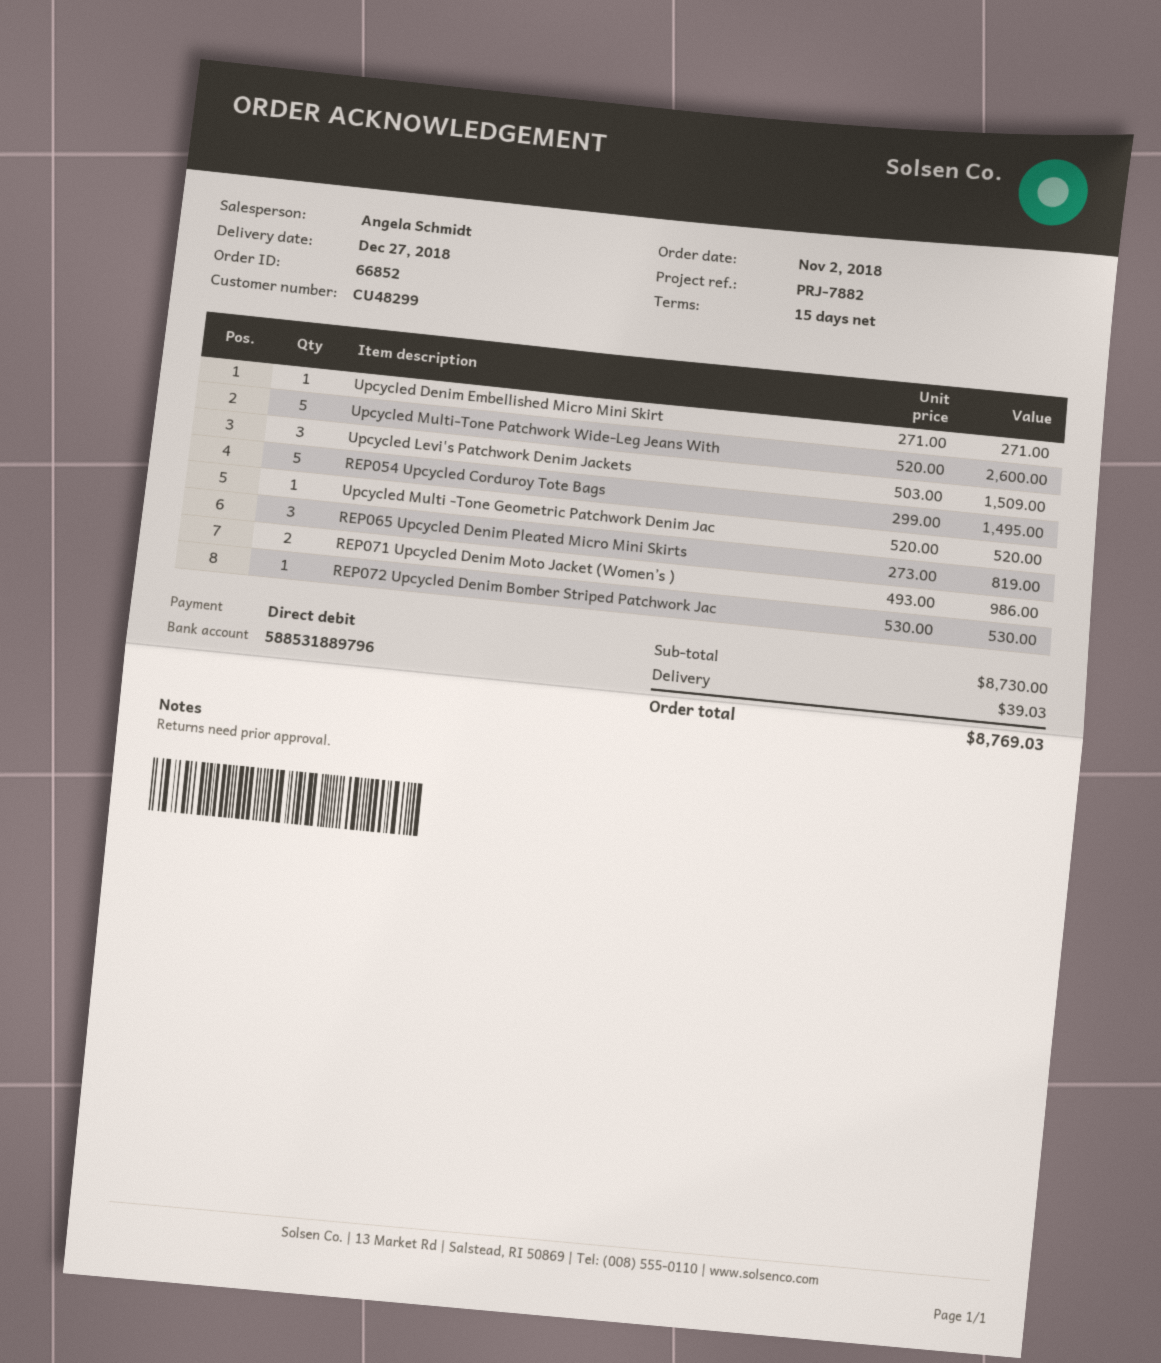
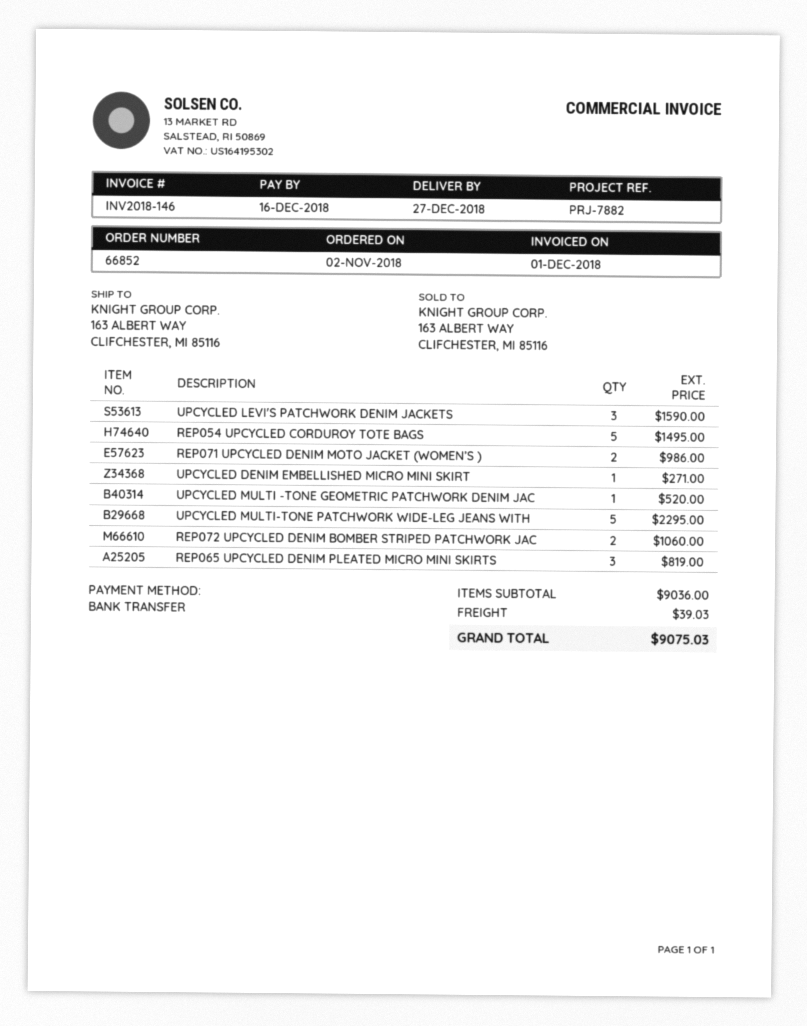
payment method: direct debit -> bank transfer
Upcycled Multi-Tone Patchwork Wide-Leg Jeans With: 5 for 2600.00 -> 5 for 2295.00
Upcycled Levi's Patchwork Denim Jackets: 3 for 1509.00 -> 3 for 1590.00
REP072 Upcycled Denim Bomber Striped Patchwork Jac: 1 for 530.00 -> 2 for 1060.00
subtotal: 8730.00 -> 9036.00
total: 8769.03 -> 9075.03

